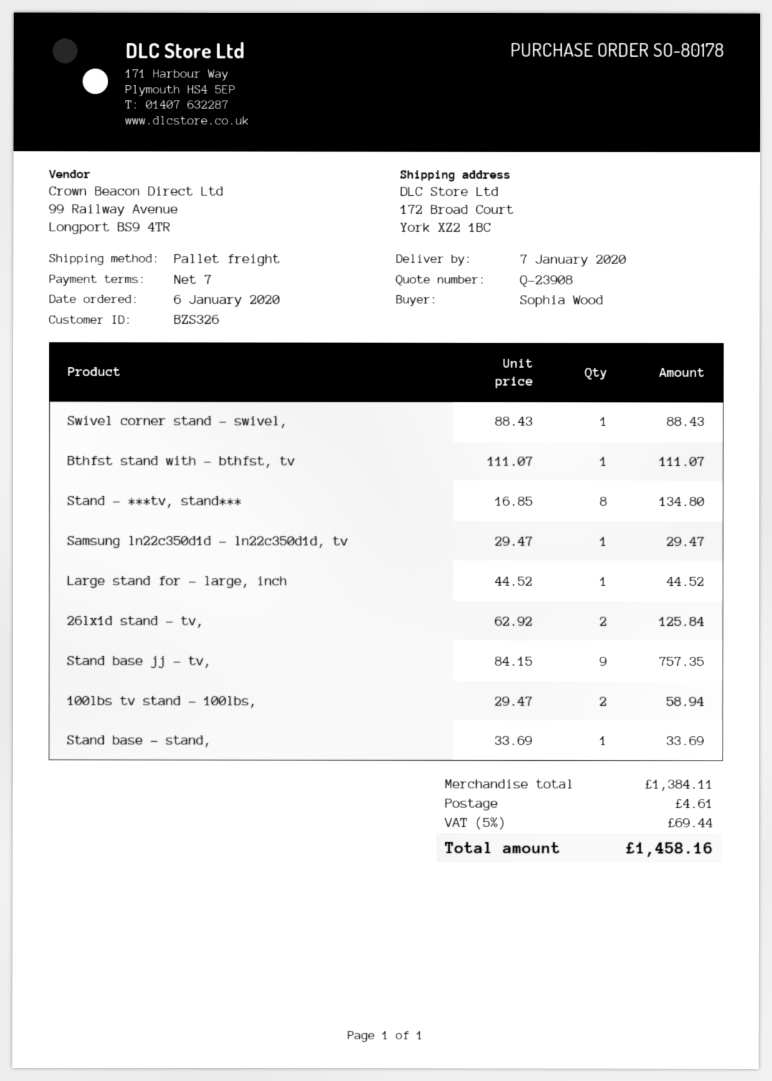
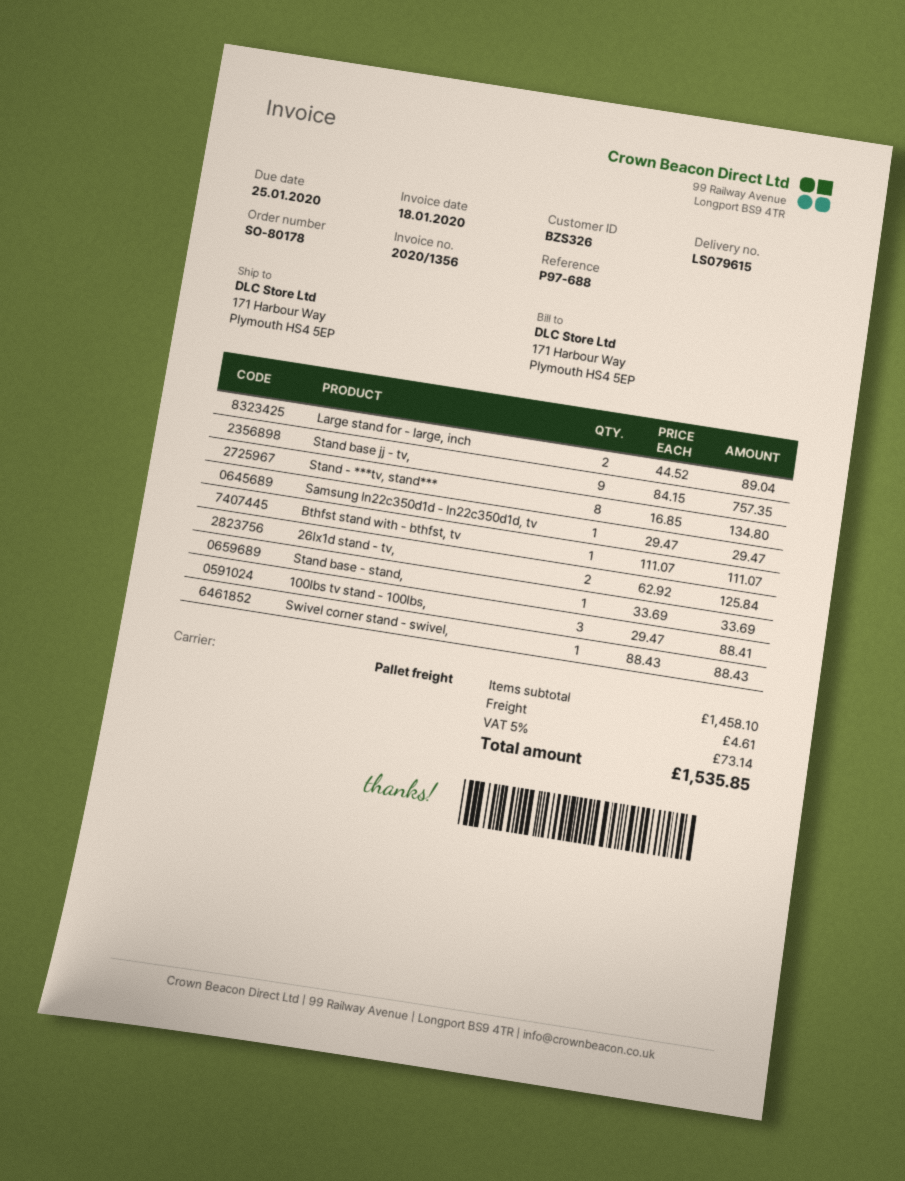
ship to: 172 Broad Court, York XZ2 1BC -> 171 Harbour Way, Plymouth HS4 5EP
Large stand for - large, inch: 1 x 44.52 = 44.52 -> 2 x 44.52 = 89.04
100lbs tv stand - 100lbs,: 2 x 29.47 = 58.94 -> 3 x 29.47 = 88.41
subtotal: 1384.11 -> 1458.10
tax: 5% = 69.44 -> 5% = 73.14
total: 1458.16 -> 1535.85

